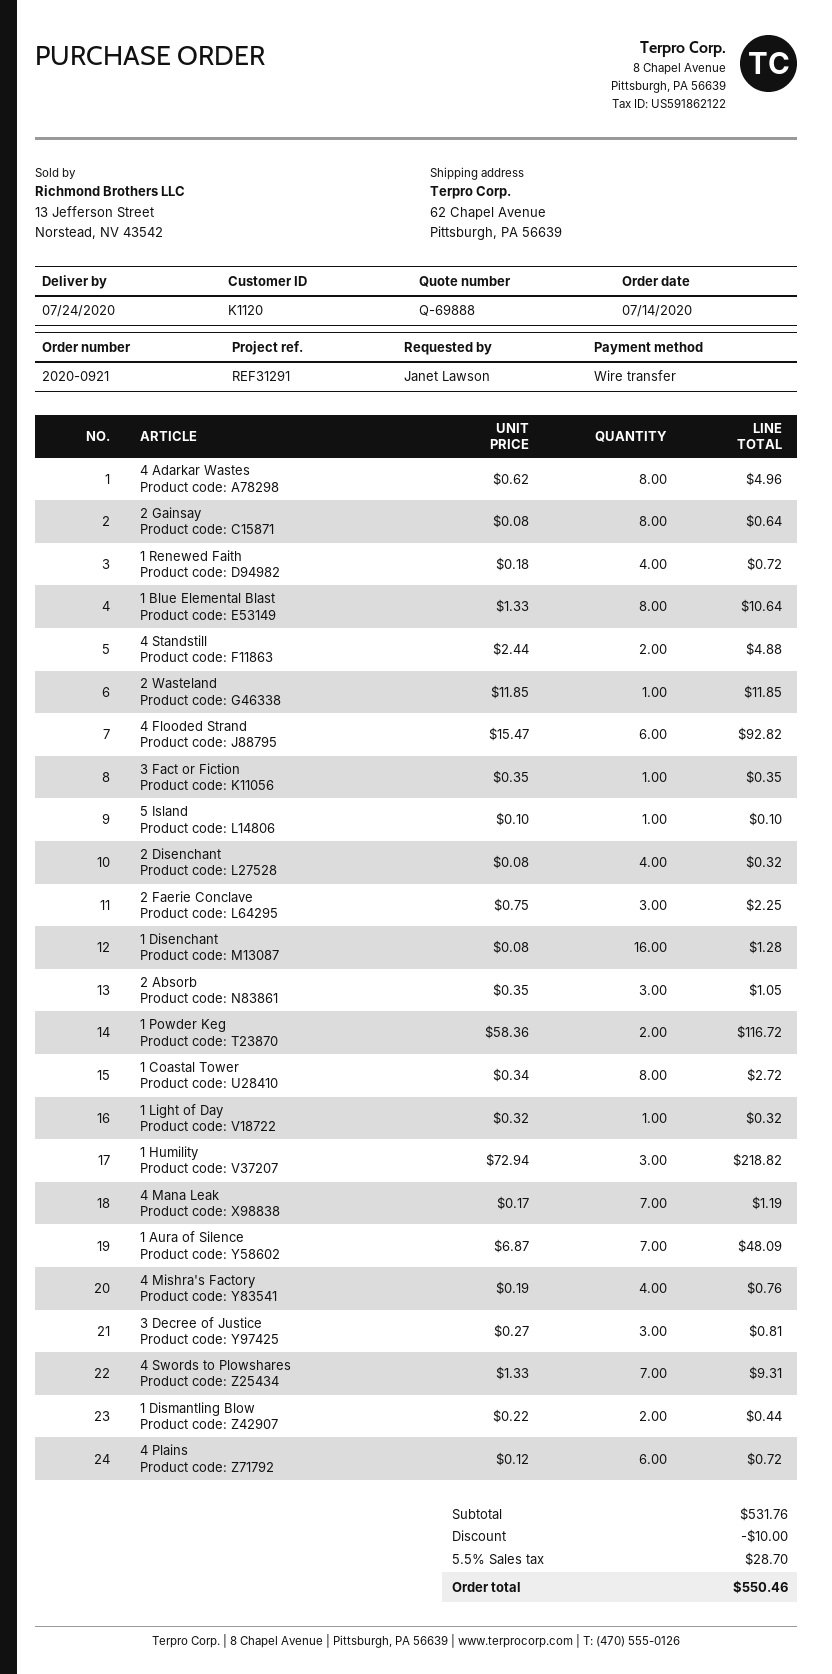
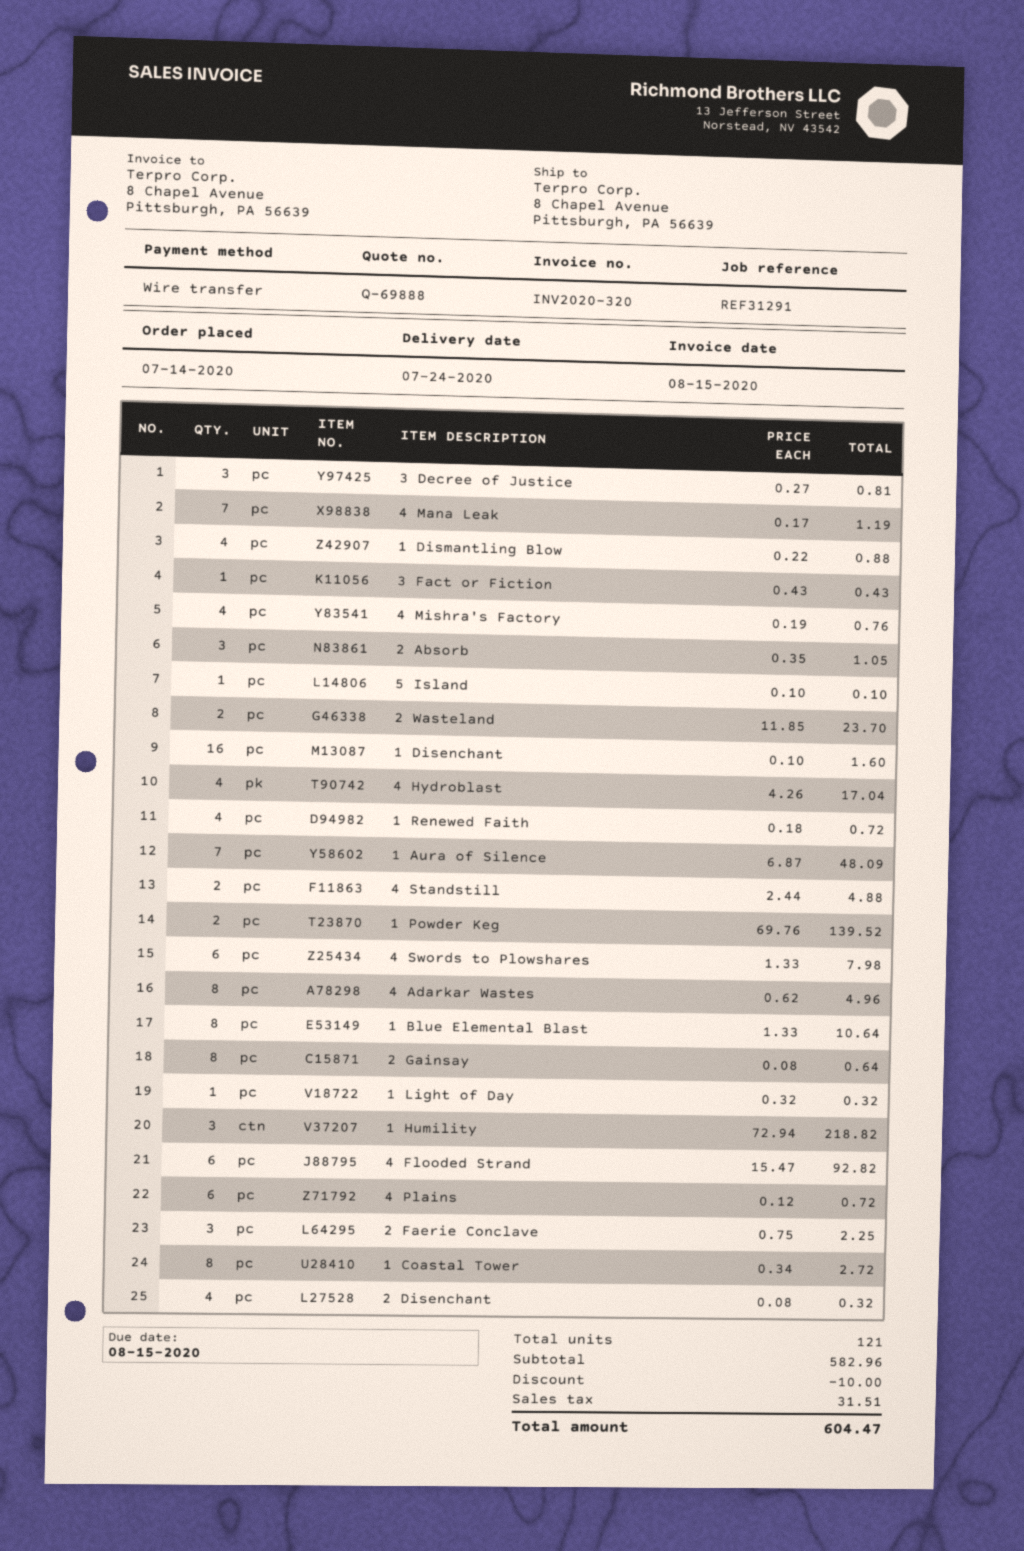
ship to: 62 Chapel Avenue, Pittsburgh, PA 56639 -> 8 Chapel Avenue, Pittsburgh, PA 56639
2 Wasteland: 1 x 11.85 = 11.85 -> 2 x 11.85 = 23.70
3 Fact or Fiction: 1 x 0.35 = 0.35 -> 1 x 0.43 = 0.43
1 Disenchant: 16 x 0.08 = 1.28 -> 16 x 0.10 = 1.60
1 Powder Keg: 2 x 58.36 = 116.72 -> 2 x 69.76 = 139.52
4 Swords to Plowshares: 7 x 1.33 = 9.31 -> 6 x 1.33 = 7.98
1 Dismantling Blow: 2 x 0.22 = 0.44 -> 4 x 0.22 = 0.88
4 Hydroblast: none -> 4 x 4.26 = 17.04
subtotal: 531.76 -> 582.96
tax: 28.70 -> 31.51
total: 550.46 -> 604.47

